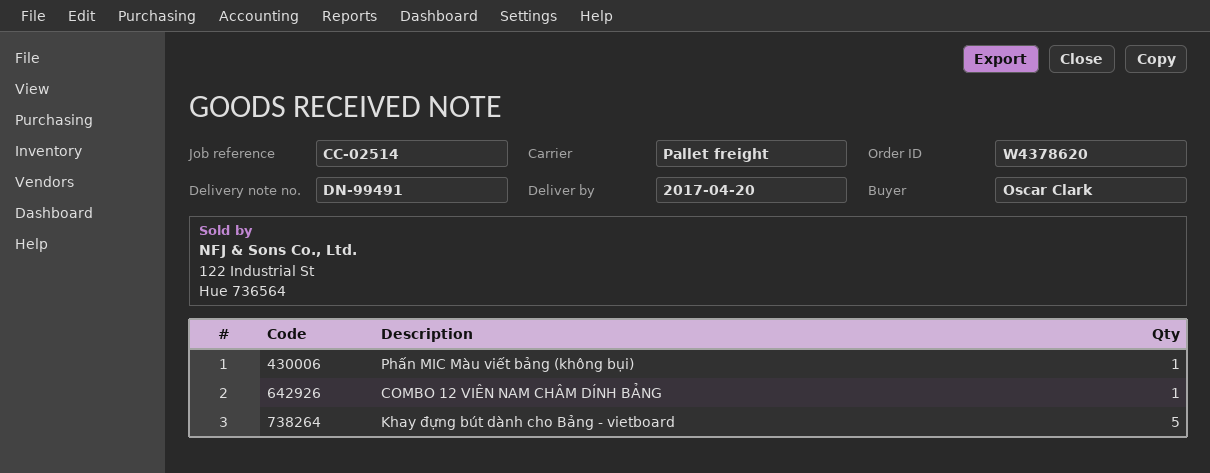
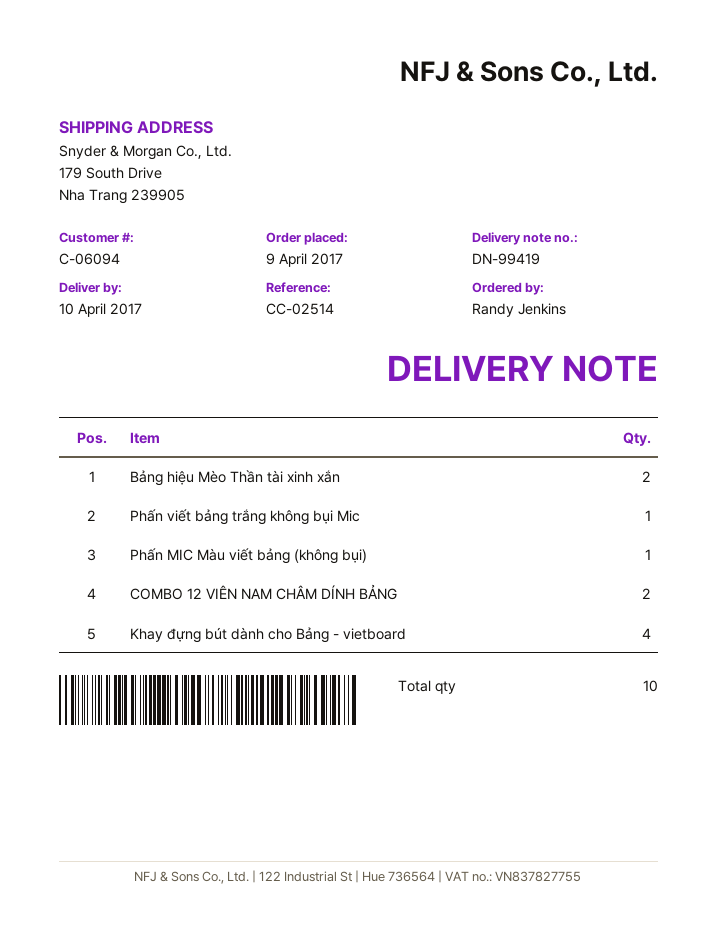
delivery note number: DN-99491 -> DN-99419
delivery date: 2017-04-20 -> 2017-04-10
ordered by: Oscar Clark -> Randy Jenkins
COMBO 12 VIÊN NAM CHÂM DÍNH BẢNG: 1 -> 2
Khay đựng bút dành cho Bảng - vietboard: 5 -> 4
Bảng hiệu Mèo Thần tài xinh xắn: none -> 2
Phấn viết bảng trắng không bụi Mic: none -> 1

